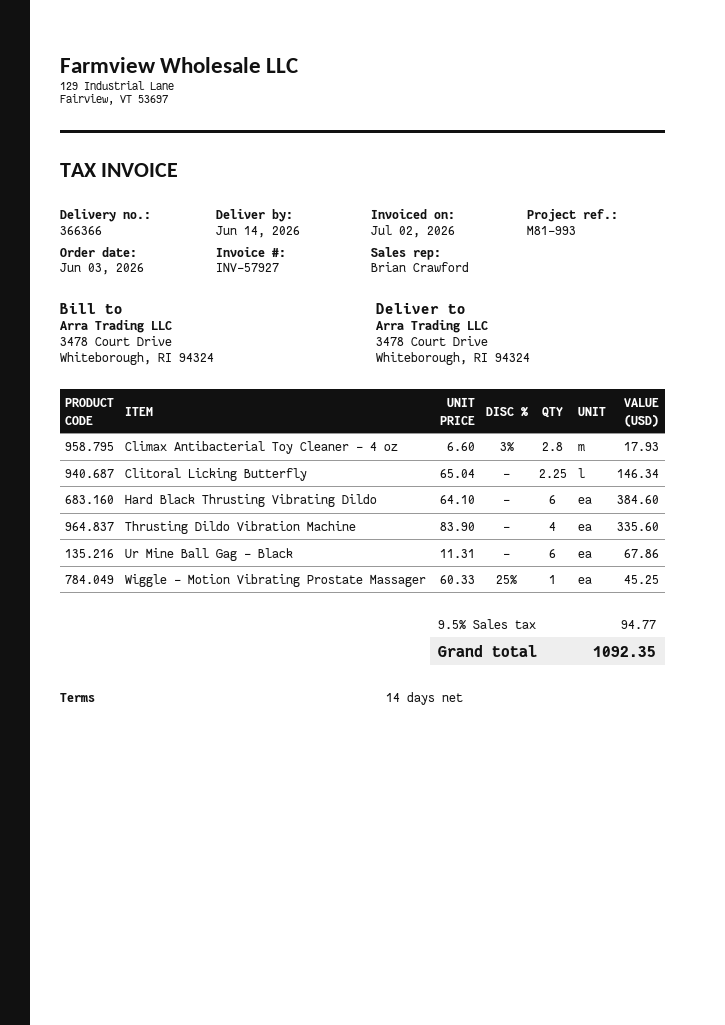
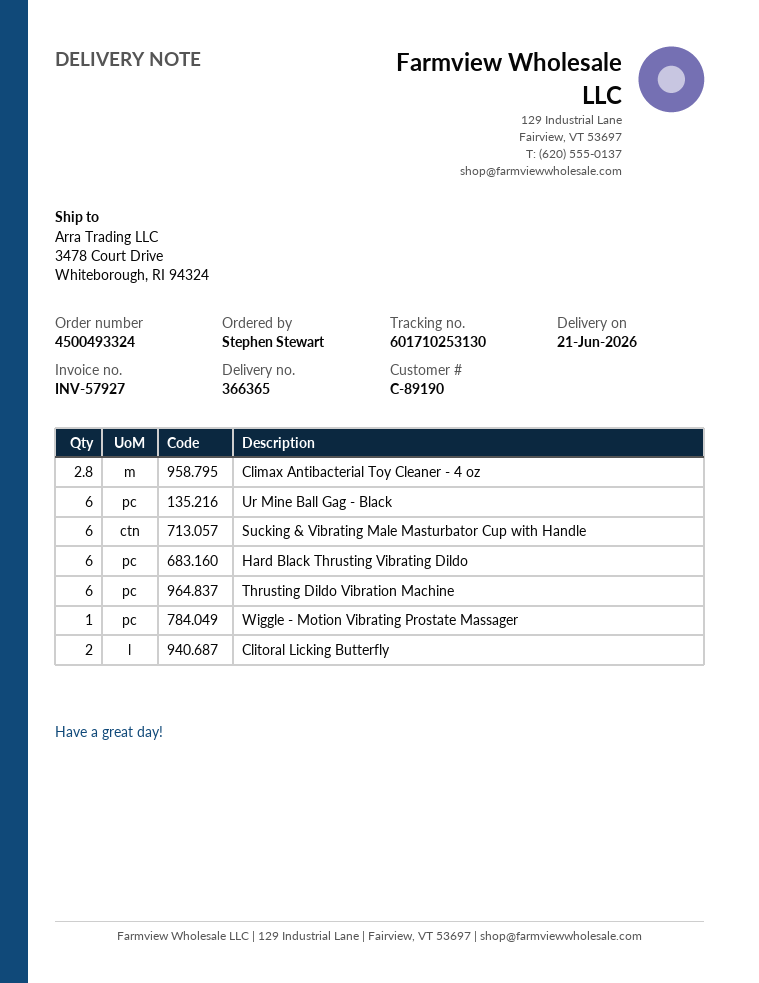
delivery note number: 366366 -> 366365
delivery date: 2026-06-14 -> 2026-06-21
Clitoral Licking Butterfly: 2.25 -> 2
Thrusting Dildo Vibration Machine: 4 -> 6
Sucking & Vibrating Male Masturbator Cup with Handle: none -> 6

